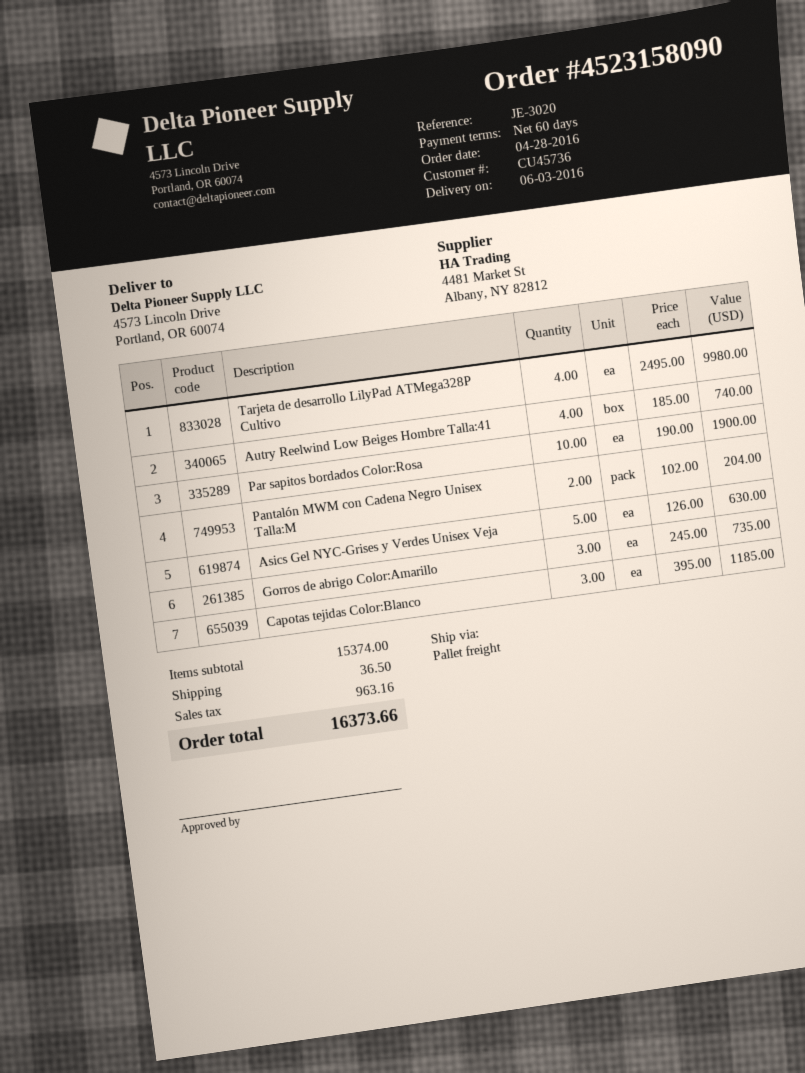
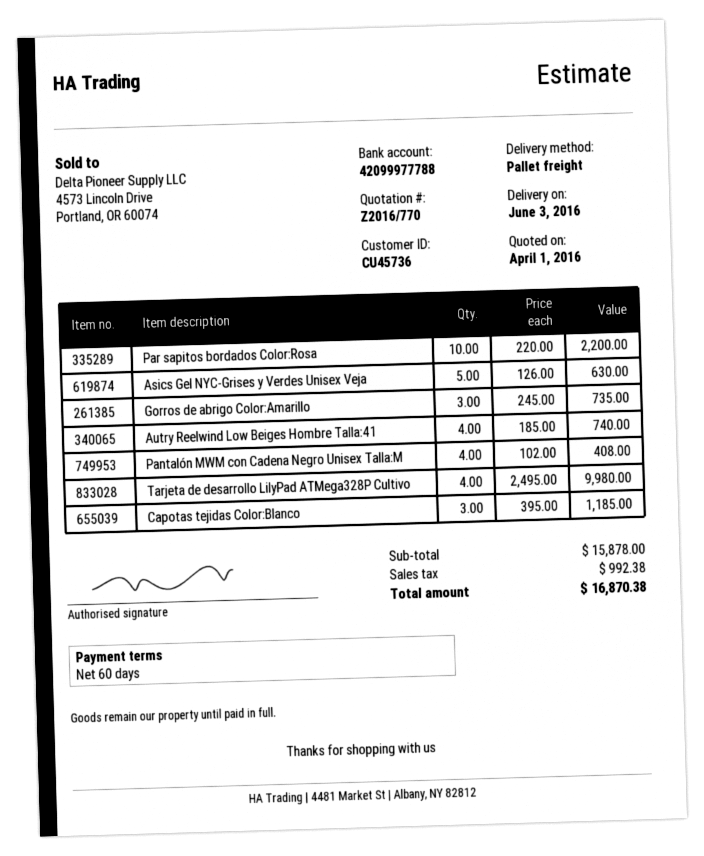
Par sapitos bordados Color:Rosa: 10 x 190.00 = 1900.00 -> 10 x 220.00 = 2200.00
Pantalón MWM con Cadena Negro Unisex Talla:M: 2 x 102.00 = 204.00 -> 4 x 102.00 = 408.00
subtotal: 15374.00 -> 15878.00
shipping: 36.50 -> none
tax: 963.16 -> 992.38
total: 16373.66 -> 16870.38

